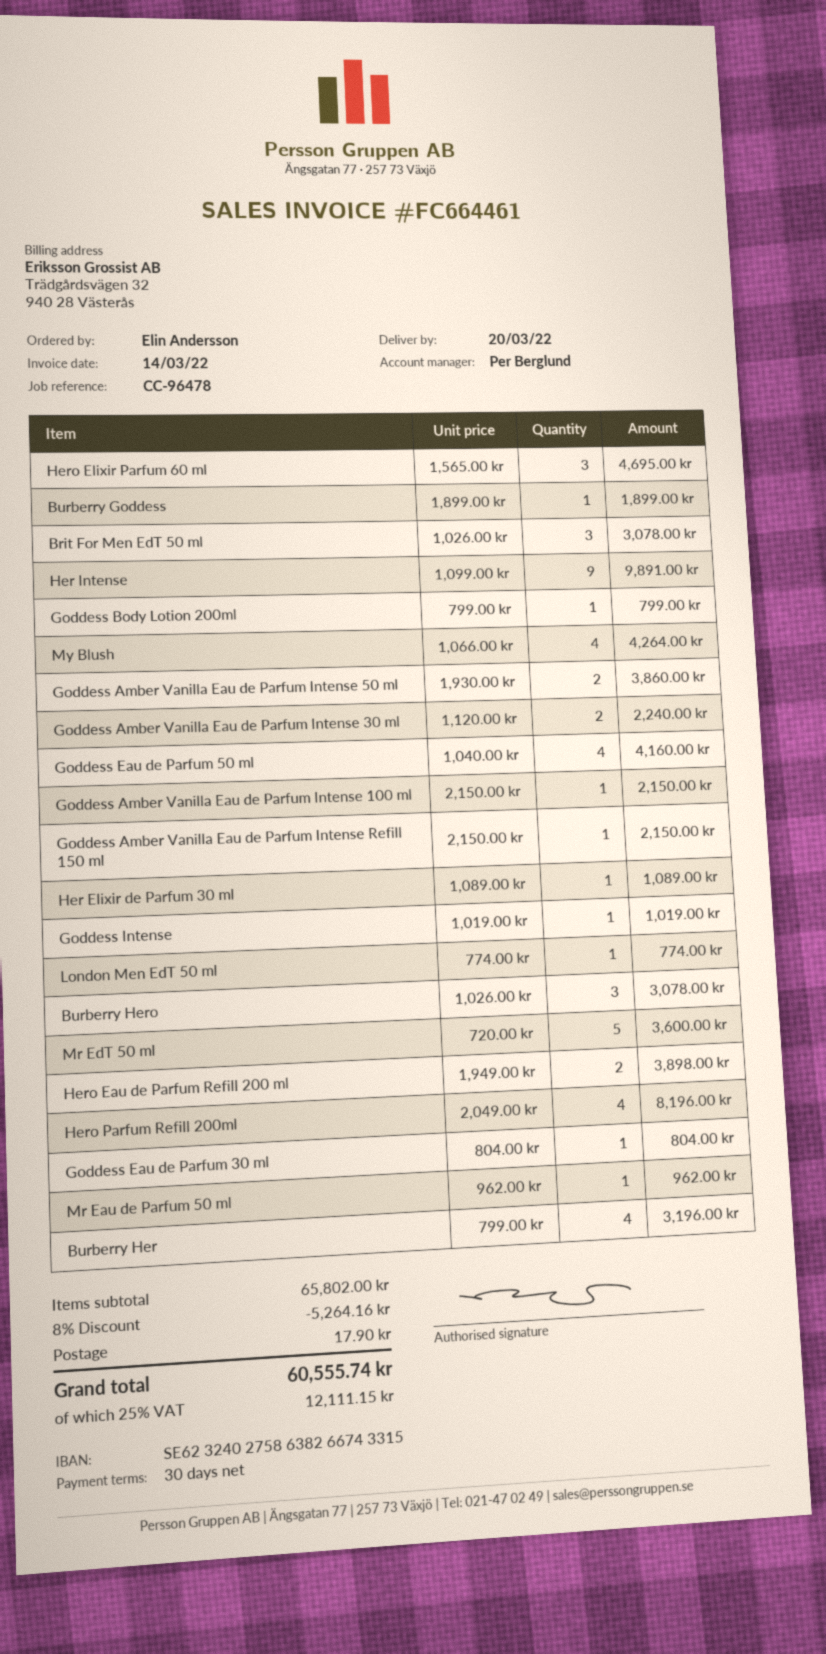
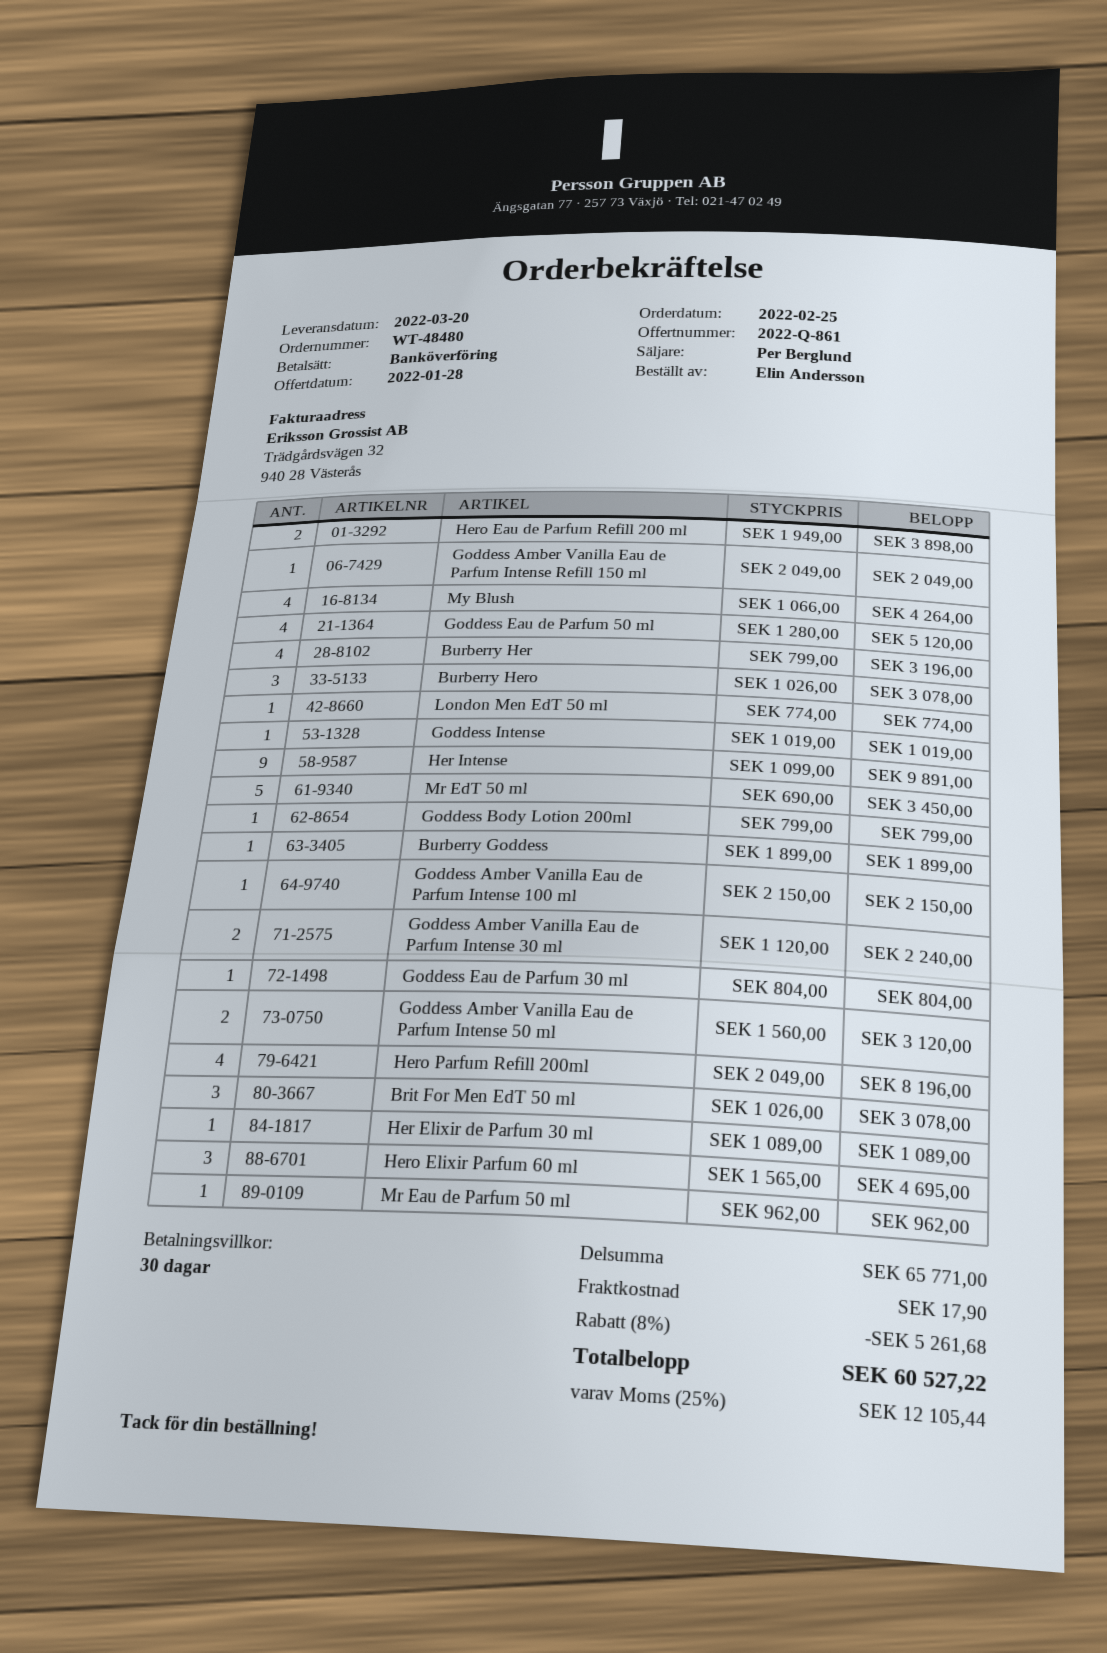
Goddess Amber Vanilla Eau de Parfum Intense 50 ml: 2 x 1930.00 = 3860.00 -> 2 x 1560.00 = 3120.00
Goddess Eau de Parfum 50 ml: 4 x 1040.00 = 4160.00 -> 4 x 1280.00 = 5120.00
Goddess Amber Vanilla Eau de Parfum Intense Refill 150 ml: 1 x 2150.00 = 2150.00 -> 1 x 2049.00 = 2049.00
Mr EdT 50 ml: 5 x 720.00 = 3600.00 -> 5 x 690.00 = 3450.00
subtotal: 65802.00 -> 65771.00
discount: 8% = 5264.16 -> 8% = 5261.68
tax: 25% = 12111.15 -> 25% = 12105.44
total: 60555.74 -> 60527.22

